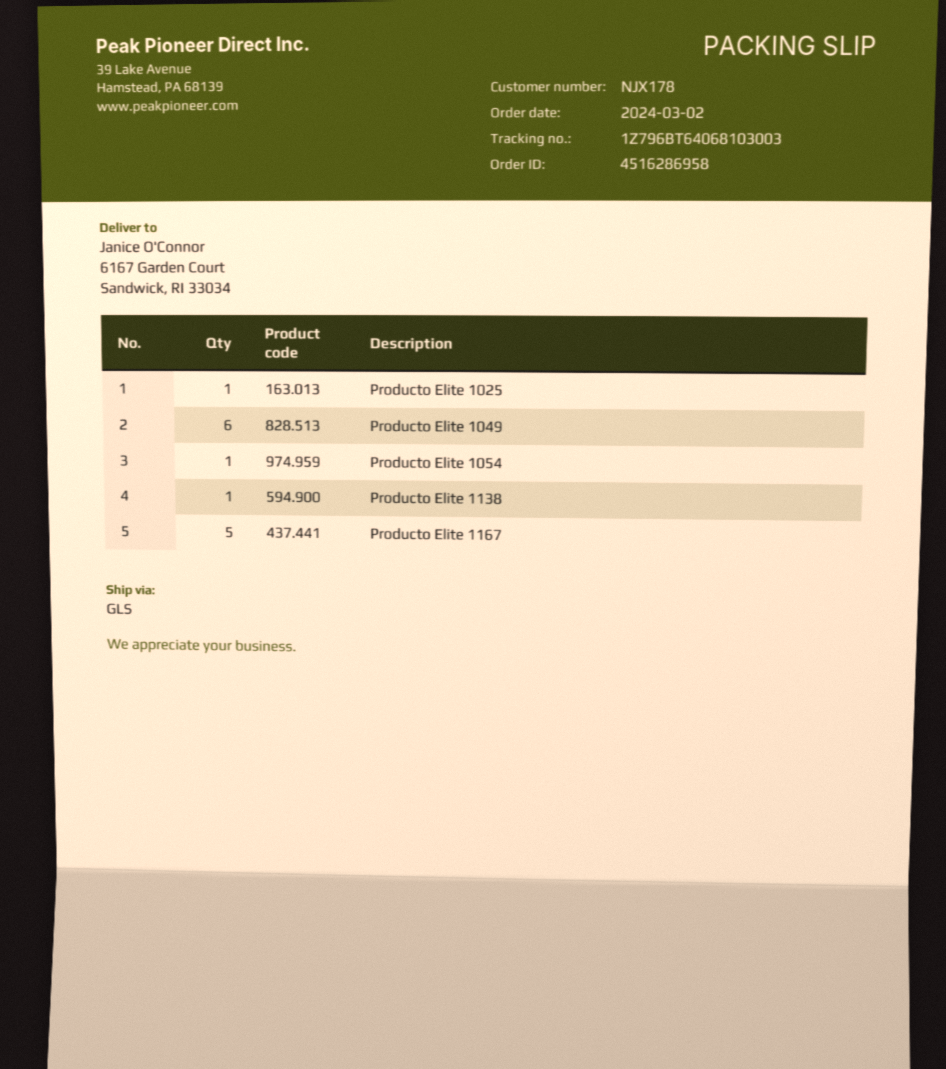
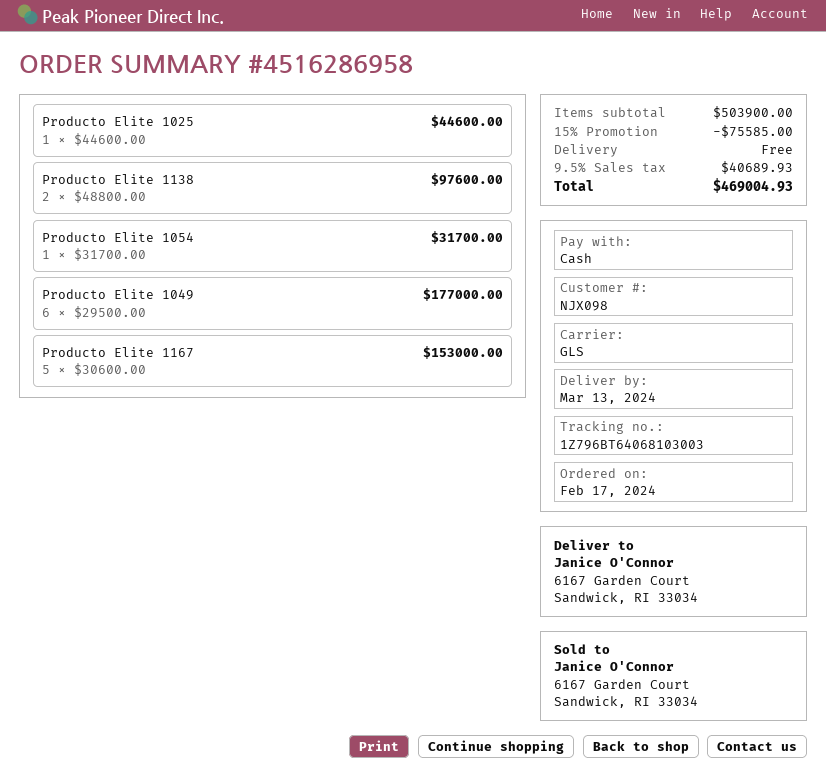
order date: 2024-03-02 -> 2024-02-17
customer number: NJX178 -> NJX098
Producto Elite 1138: 1 -> 2

